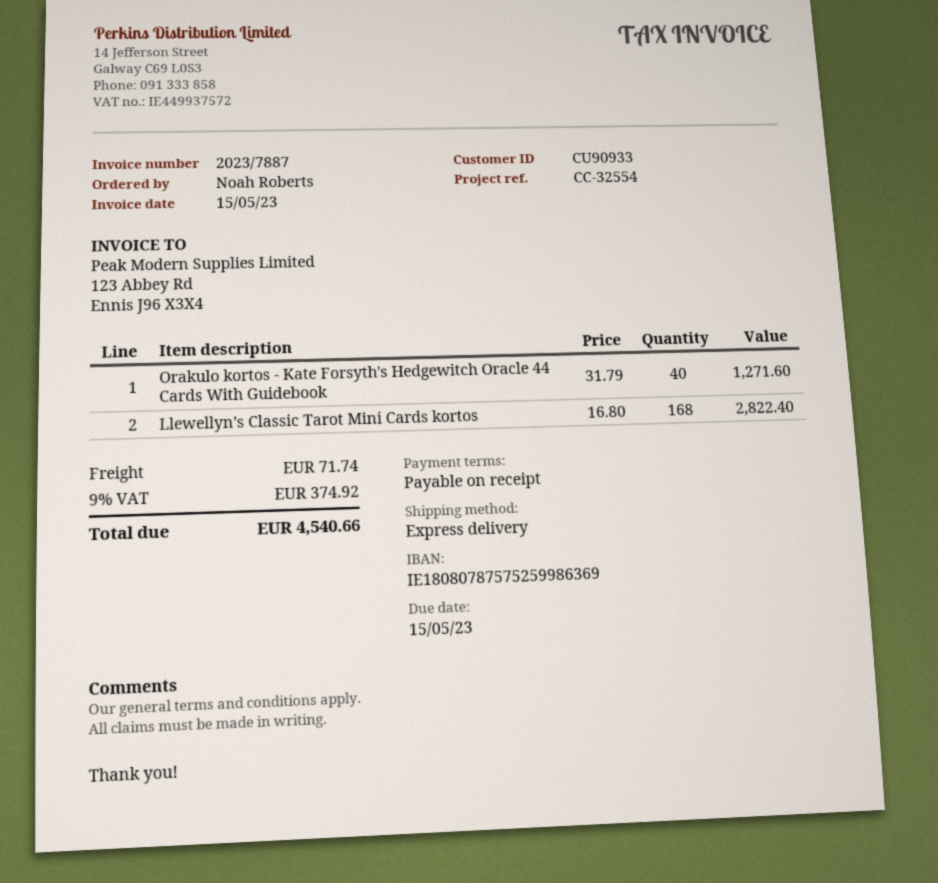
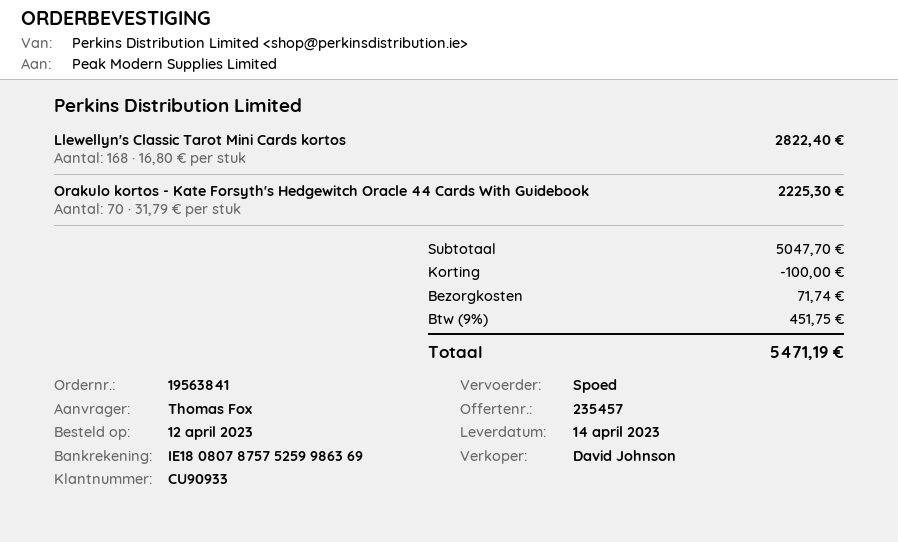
ordered by: Noah Roberts -> Thomas Fox
Orakulo kortos - Kate Forsyth's Hedgewitch Oracle 44 Cards With Guidebook: 40 x 31.79 = 1271.60 -> 70 x 31.79 = 2225.30
discount: none -> 100.00
tax: 9% = 374.92 -> 9% = 451.75
total: 4540.66 -> 5471.19

